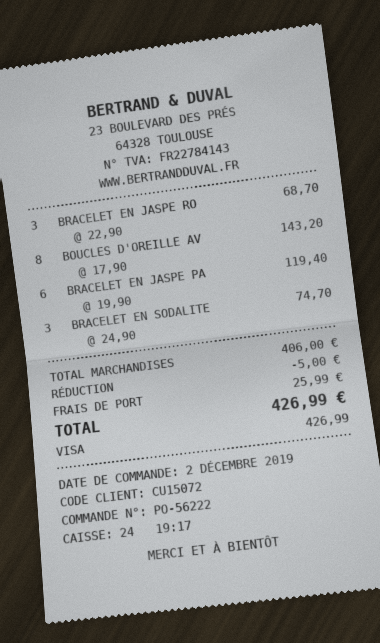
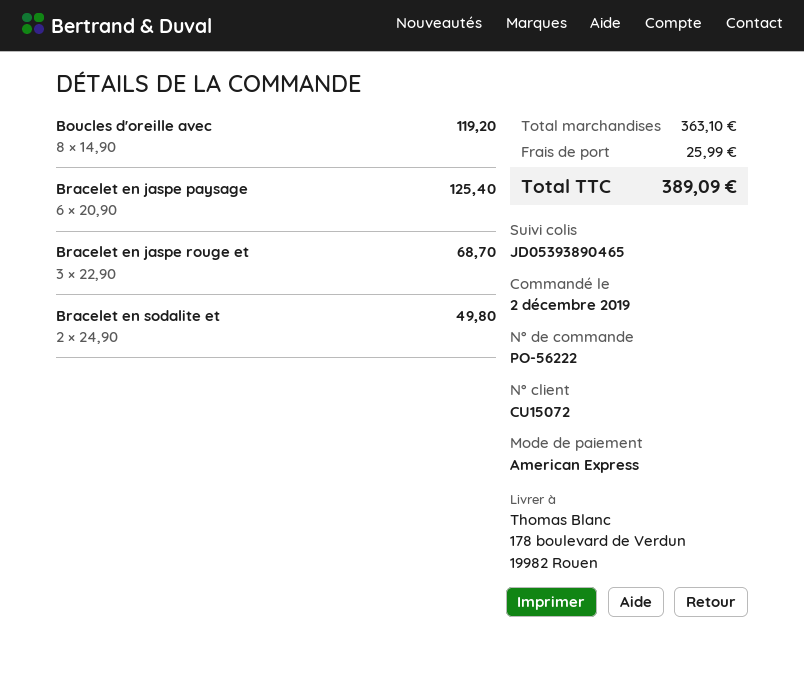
payment method: Visa -> American Express
BOUCLES D'OREILLE AV: 8 x 17.90 = 143.20 -> 8 x 14.90 = 119.20
BRACELET EN JASPE PA: 6 x 19.90 = 119.40 -> 6 x 20.90 = 125.40
BRACELET EN SODALITE: 3 x 24.90 = 74.70 -> 2 x 24.90 = 49.80
subtotal: 406.00 -> 363.10
discount: 5.00 -> none
total: 426.99 -> 389.09

